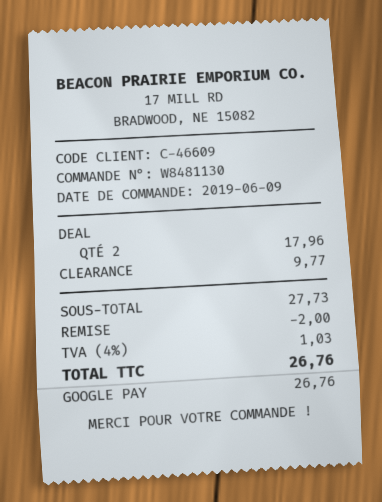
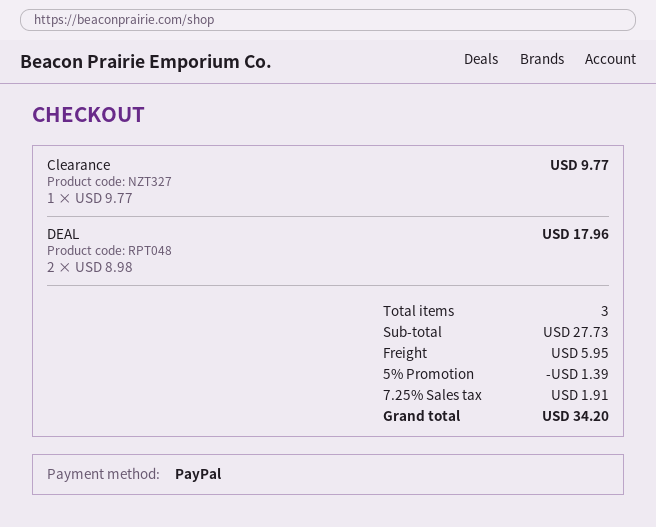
payment method: Google Pay -> PayPal
discount: 2.00 -> 1.39
shipping: none -> 5.95
tax: 4% = 1.03 -> 7.25% = 1.91
total: 26.76 -> 34.20

